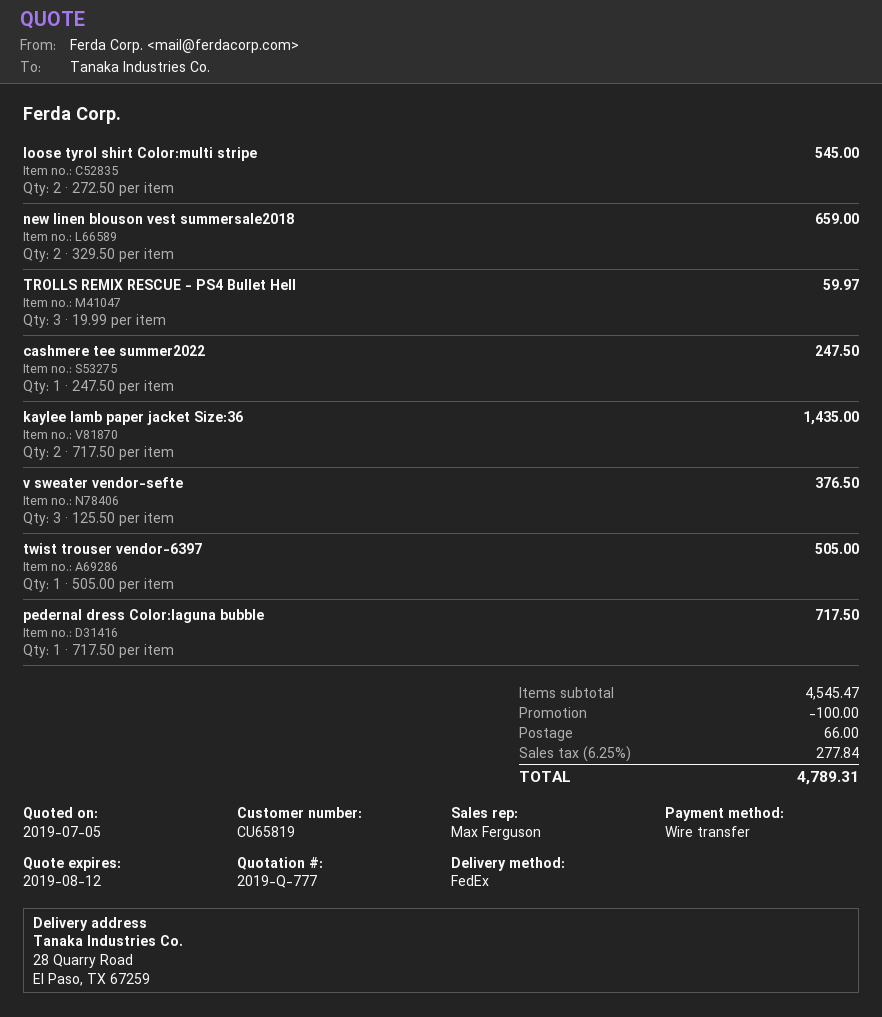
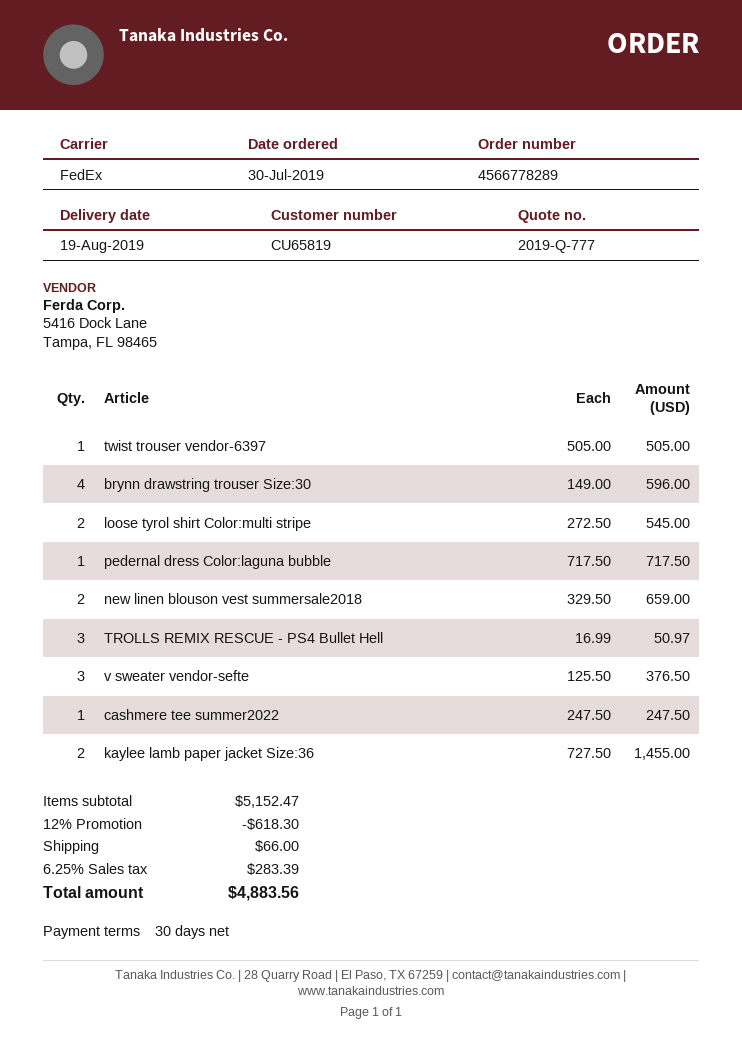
TROLLS REMIX RESCUE - PS4 Bullet Hell: 3 x 19.99 = 59.97 -> 3 x 16.99 = 50.97
kaylee lamb paper jacket Size:36: 2 x 717.50 = 1435.00 -> 2 x 727.50 = 1455.00
brynn drawstring trouser Size:30: none -> 4 x 149.00 = 596.00
subtotal: 4545.47 -> 5152.47
discount: 100.00 -> 618.30
tax: 6.25% = 277.84 -> 6.25% = 283.39
total: 4789.31 -> 4883.56

